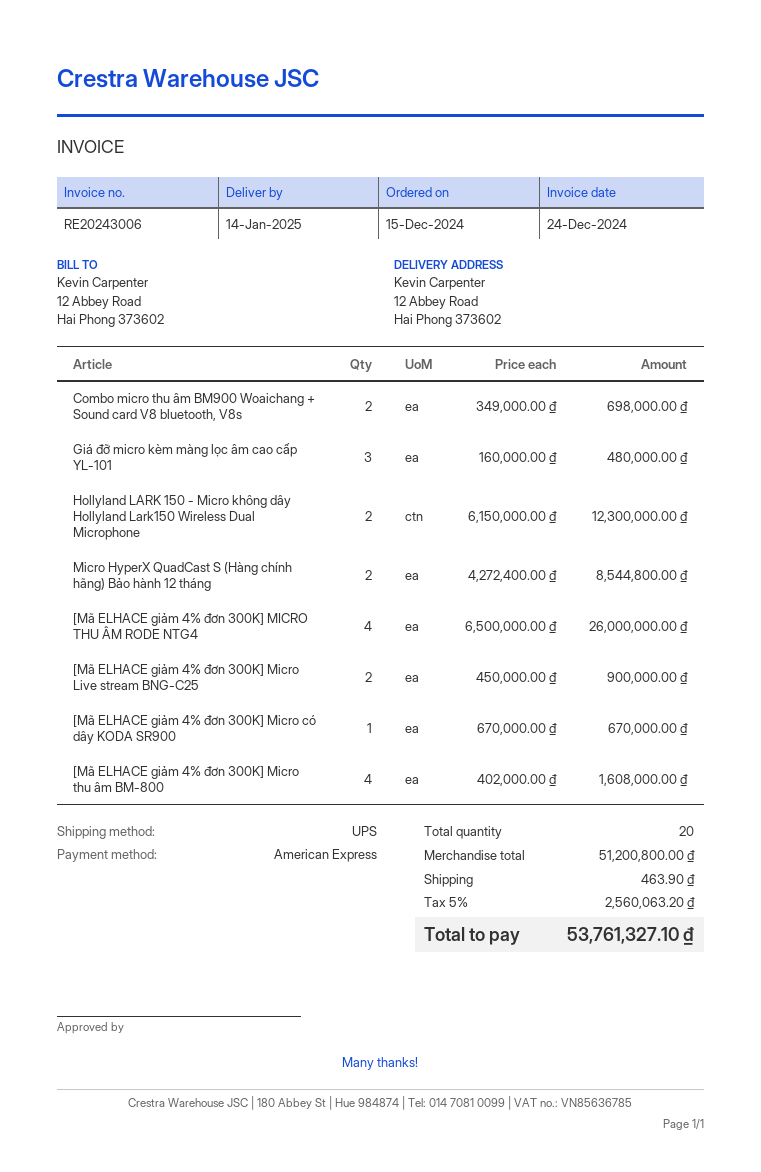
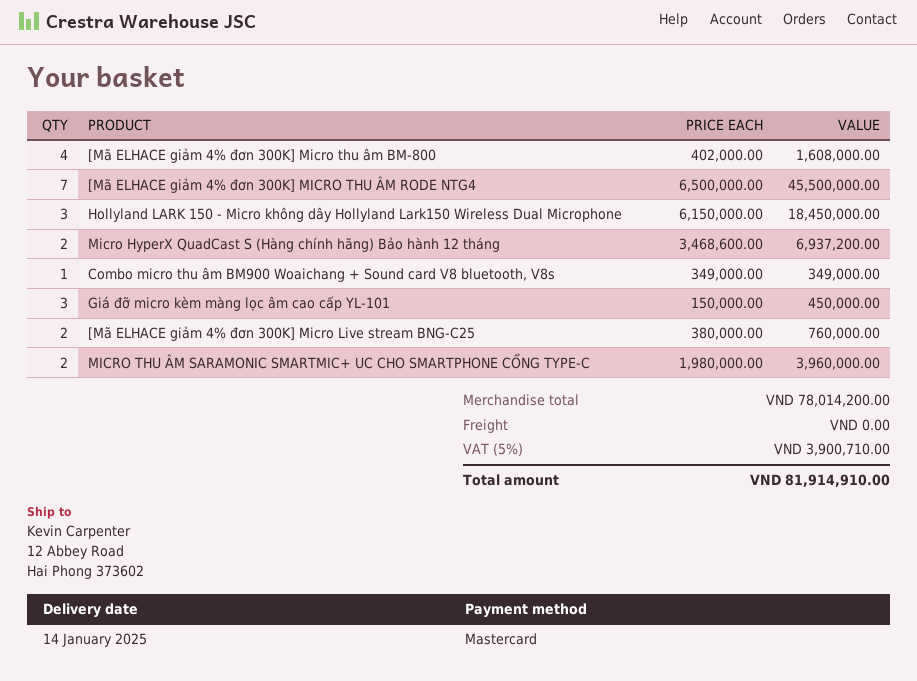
payment method: American Express -> Mastercard
Combo micro thu âm BM900 Woaichang + Sound card V8 bluetooth, V8s: 2 x 349000.00 = 698000.00 -> 1 x 349000.00 = 349000.00
Giá đỡ micro kèm màng lọc âm cao cấp YL-101: 3 x 160000.00 = 480000.00 -> 3 x 150000.00 = 450000.00
Hollyland LARK 150 - Micro không dây Hollyland Lark150 Wireless Dual Microphone: 2 x 6150000.00 = 12300000.00 -> 3 x 6150000.00 = 18450000.00
Micro HyperX QuadCast S (Hàng chính hãng) Bảo hành 12 tháng: 2 x 4272400.00 = 8544800.00 -> 2 x 3468600.00 = 6937200.00
[Mã ELHACE giảm 4% đơn 300K] MICRO THU ÂM RODE NTG4: 4 x 6500000.00 = 26000000.00 -> 7 x 6500000.00 = 45500000.00
[Mã ELHACE giảm 4% đơn 300K] Micro Live stream BNG-C25: 2 x 450000.00 = 900000.00 -> 2 x 380000.00 = 760000.00
[Mã ELHACE giảm 4% đơn 300K] Micro có dây KODA SR900: 1 x 670000.00 = 670000.00 -> none
MICRO THU ÂM SARAMONIC SMARTMIC+ UC CHO SMARTPHONE CỔNG TYPE-C: none -> 2 x 1980000.00 = 3960000.00
subtotal: 51200800.00 -> 78014200.00
shipping: 463.90 -> 0.00
tax: 5% = 2560063.20 -> 5% = 3900710.00
total: 53761327.10 -> 81914910.00

